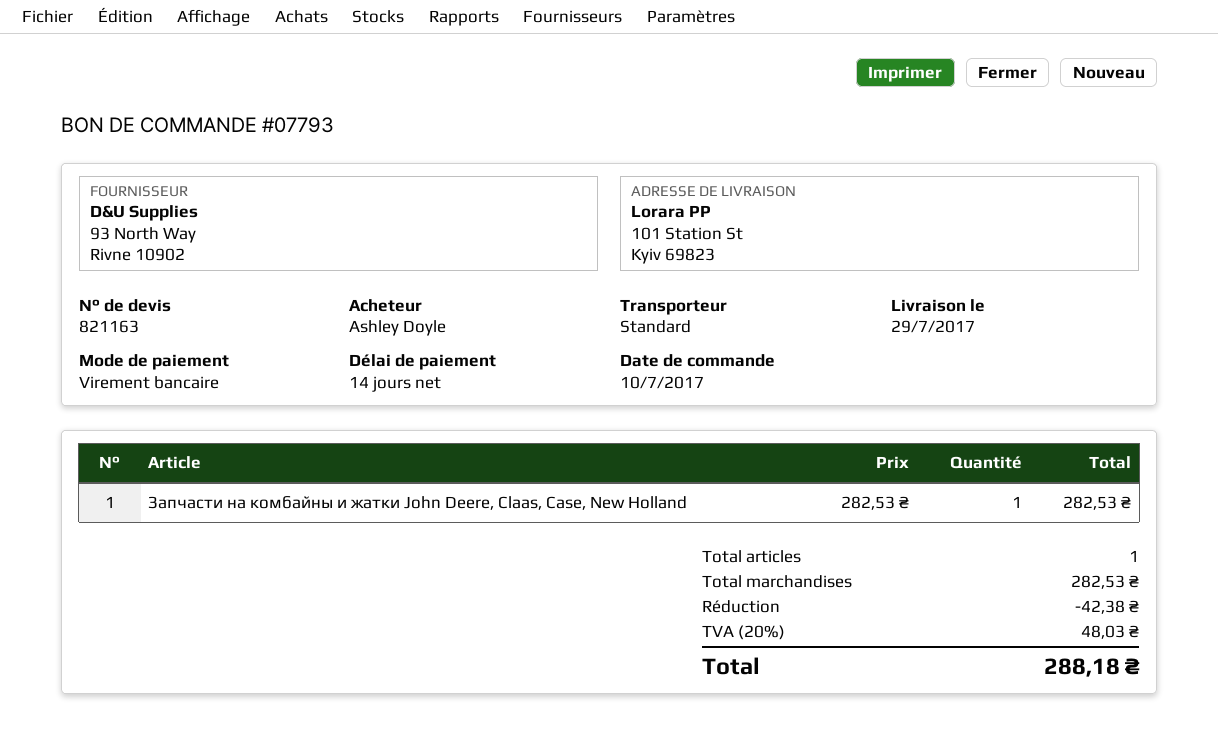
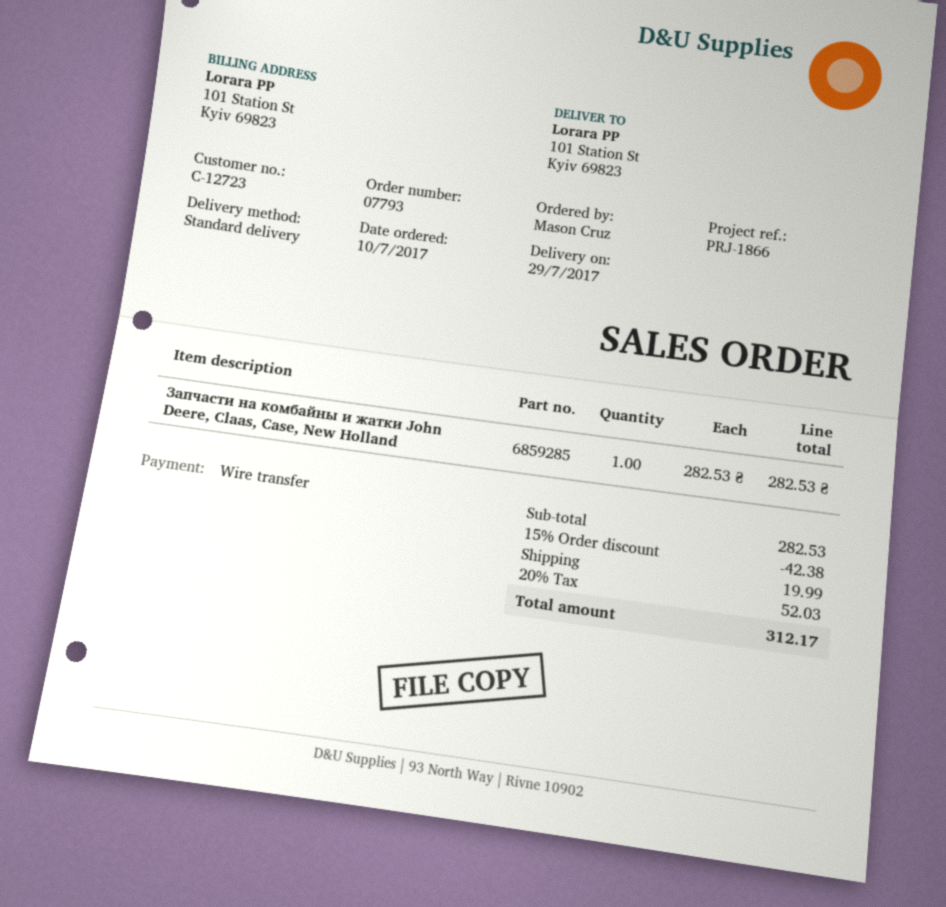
ordered by: Ashley Doyle -> Mason Cruz
shipping: none -> 19.99
tax: 20% = 48.03 -> 20% = 52.03
total: 288.18 -> 312.17

